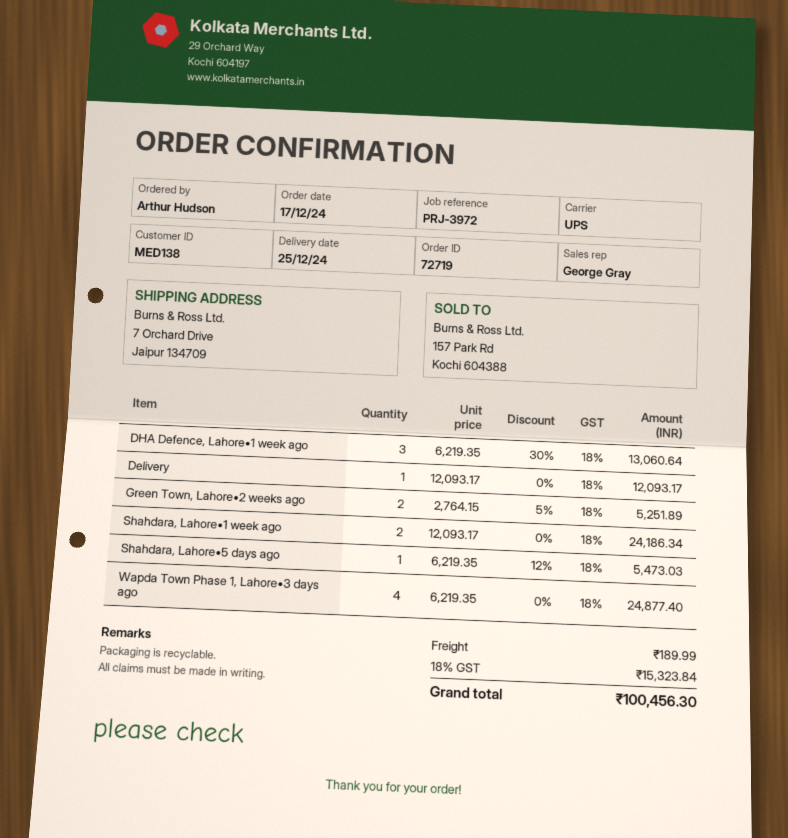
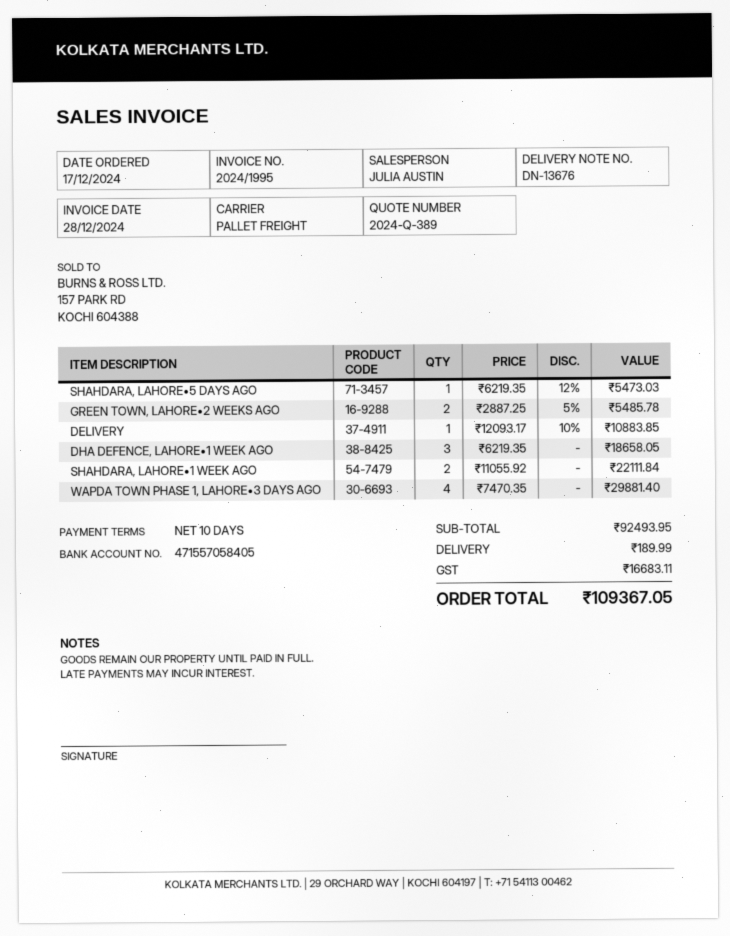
sales rep: George Gray -> JULIA AUSTIN
shipping method: UPS -> pallet freight
DHA Defence, Lahore•1 week ago: 3 x 6219.35 - 30% = 13060.64 -> 3 x 6219.35 = 18658.05
Delivery: 1 x 12093.17 = 12093.17 -> 1 x 12093.17 - 10% = 10883.85
Green Town, Lahore•2 weeks ago: 2 x 2764.15 - 5% = 5251.89 -> 2 x 2887.25 - 5% = 5485.78
Shahdara, Lahore•1 week ago: 2 x 12093.17 = 24186.34 -> 2 x 11055.92 = 22111.84
Wapda Town Phase 1, Lahore•3 days ago: 4 x 6219.35 = 24877.40 -> 4 x 7470.35 = 29881.40
tax: 15323.84 -> 16683.11
total: 100456.30 -> 109367.05

